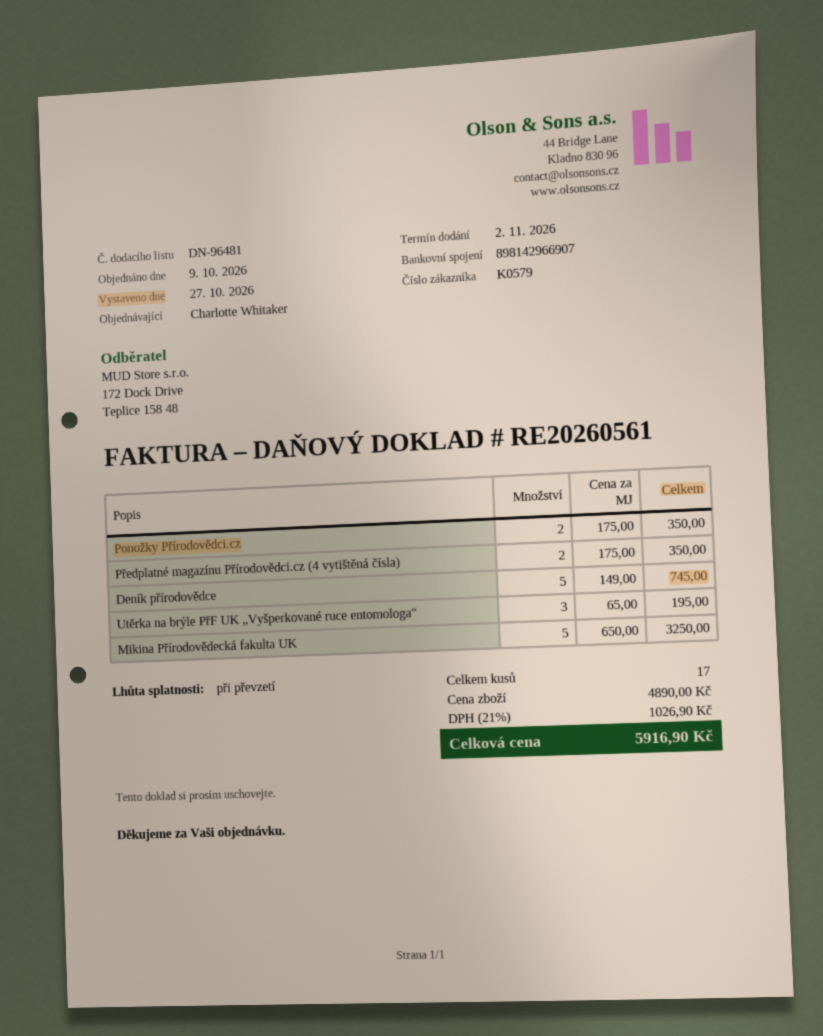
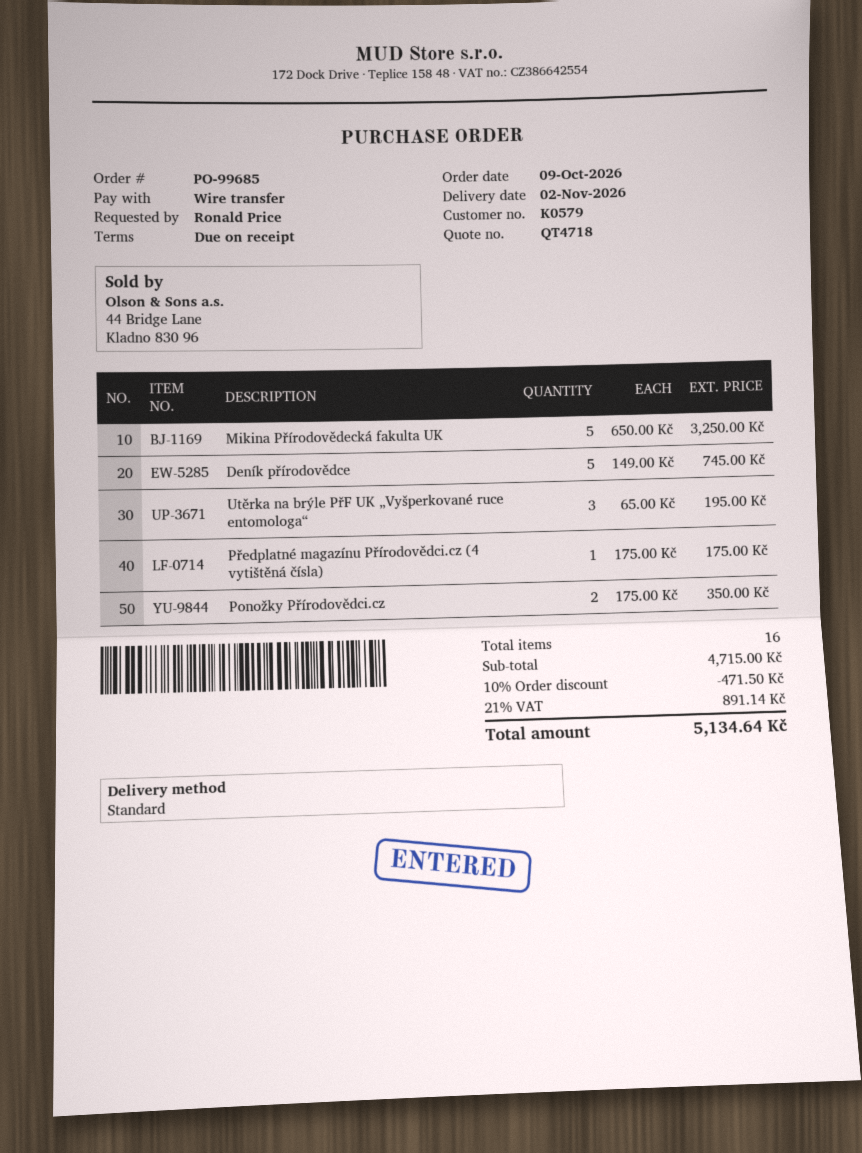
ordered by: Charlotte Whitaker -> Ronald Price
Předplatné magazínu Přírodovědci.cz (4 vytištěná čísla): 2 x 175.00 = 350.00 -> 1 x 175.00 = 175.00
total quantity: 17 -> 16
subtotal: 4890.00 -> 4715.00
discount: none -> 10% = 471.50
tax: 21% = 1026.90 -> 21% = 891.14
total: 5916.90 -> 5134.64

